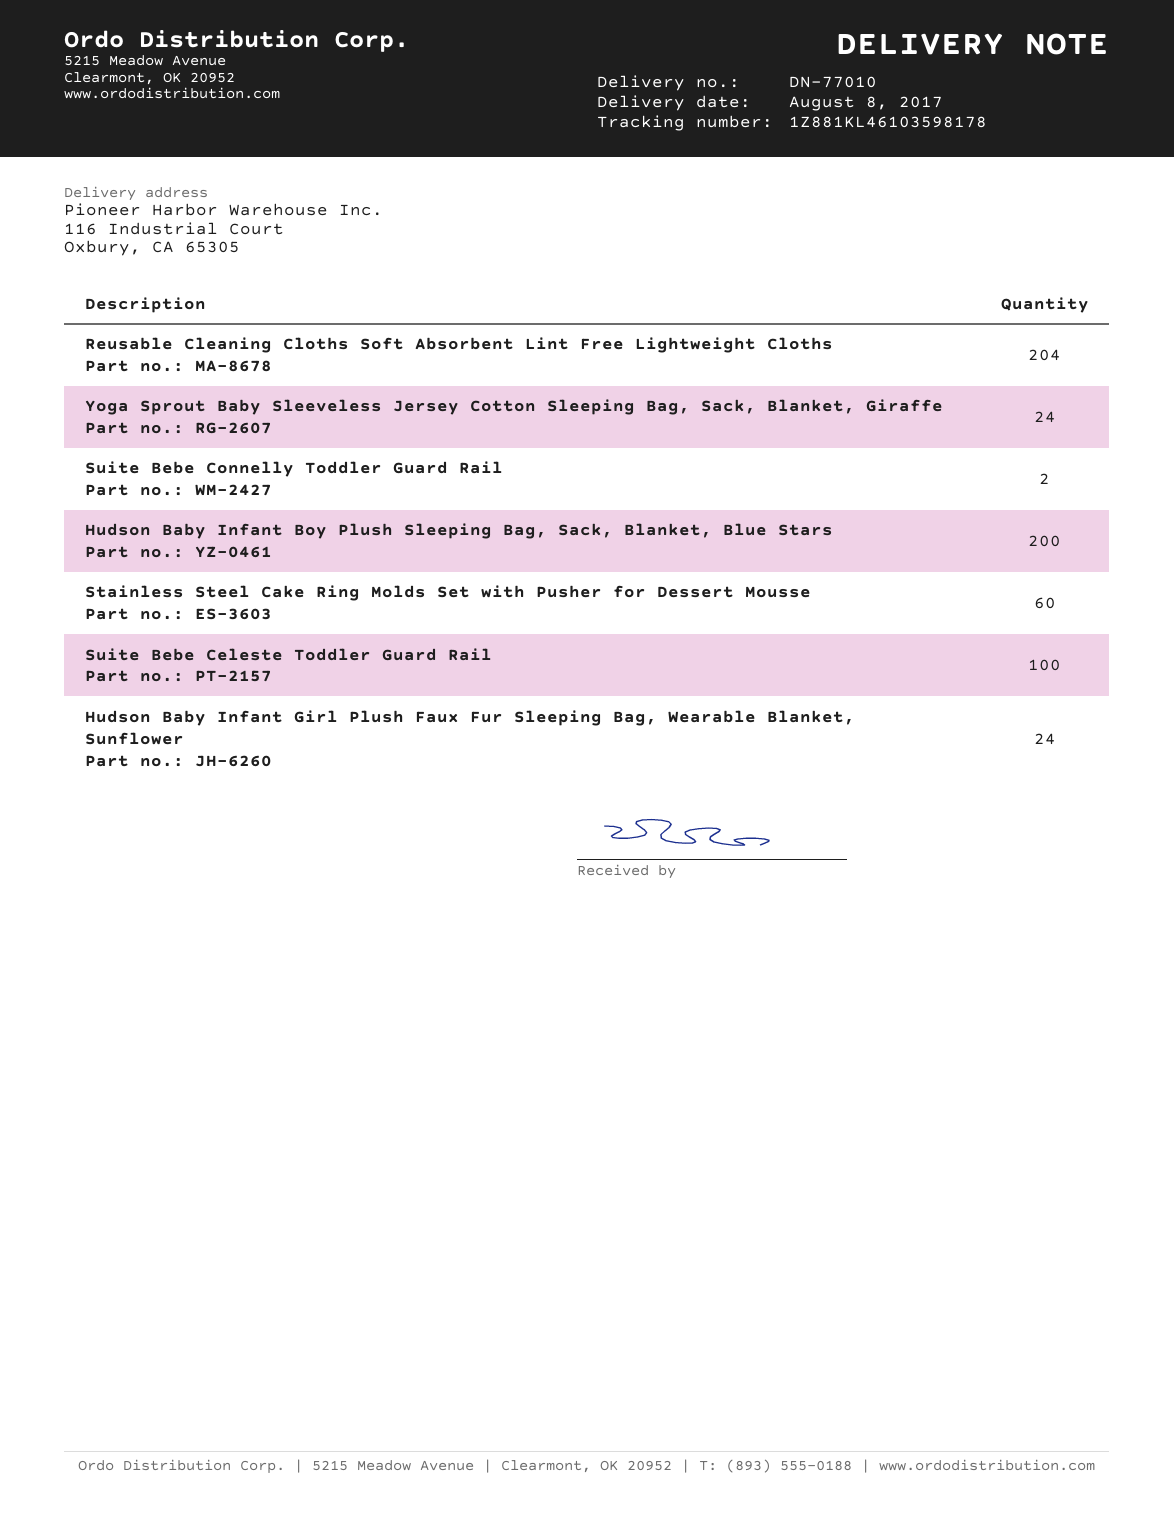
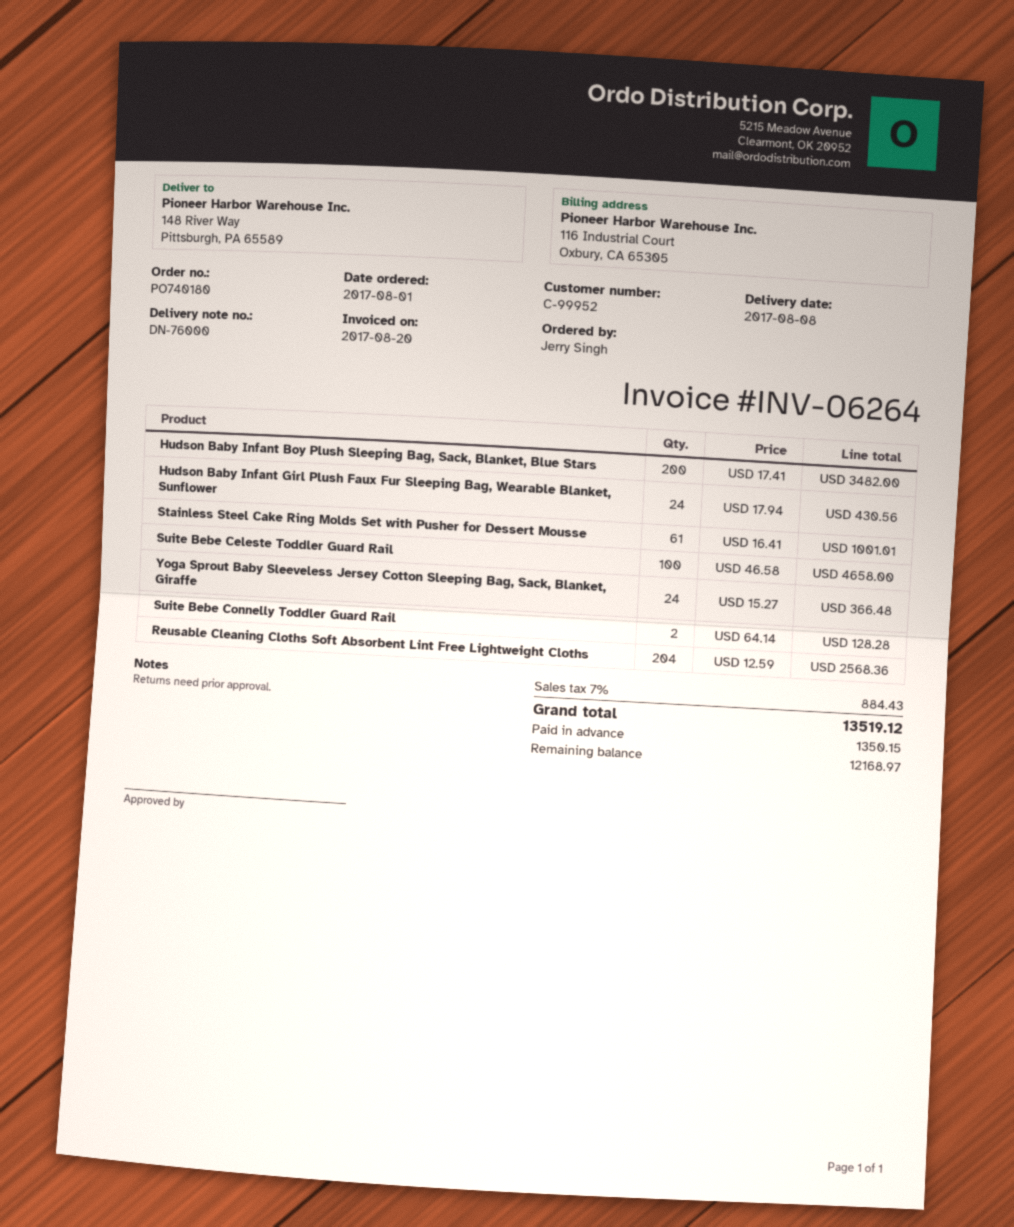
delivery note number: DN-77010 -> DN-76000
ship to: 116 Industrial Court, Oxbury, CA 65305 -> 148 River Way, Pittsburgh, PA 65589
Stainless Steel Cake Ring Molds Set with Pusher for Dessert Mousse: 60 -> 61

